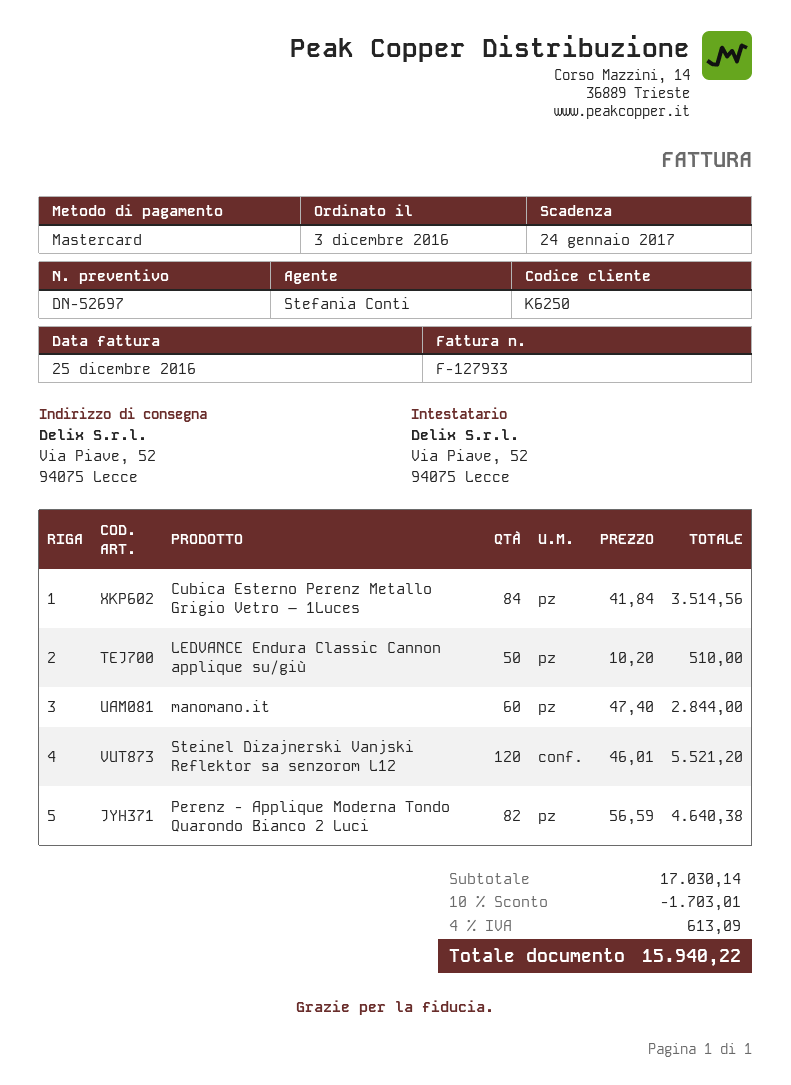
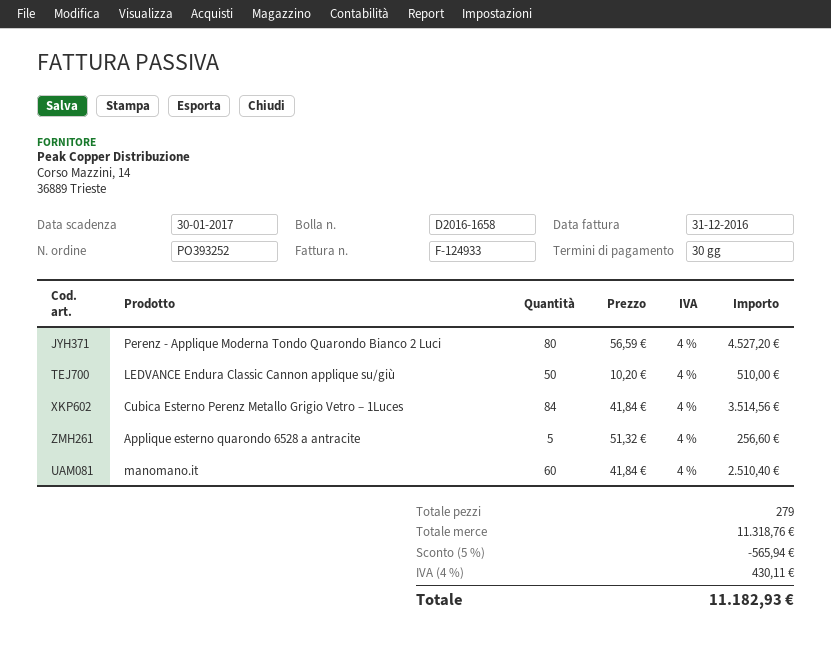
invoice number: F-127933 -> F-124933
invoice date: 2016-12-25 -> 2016-12-31
due date: 2017-01-24 -> 2017-01-30
manomano.it: 60 x 47.40 = 2844.00 -> 60 x 41.84 = 2510.40
Steinel Dizajnerski Vanjski Reflektor sa senzorom L12: 120 x 46.01 = 5521.20 -> none
Perenz - Applique Moderna Tondo Quarondo Bianco 2 Luci: 82 x 56.59 = 4640.38 -> 80 x 56.59 = 4527.20
Applique esterno quarondo 6528 a antracite: none -> 5 x 51.32 = 256.60
subtotal: 17030.14 -> 11318.76
discount: 10% = 1703.01 -> 5% = 565.94
tax: 4% = 613.09 -> 4% = 430.11
total: 15940.22 -> 11182.93

